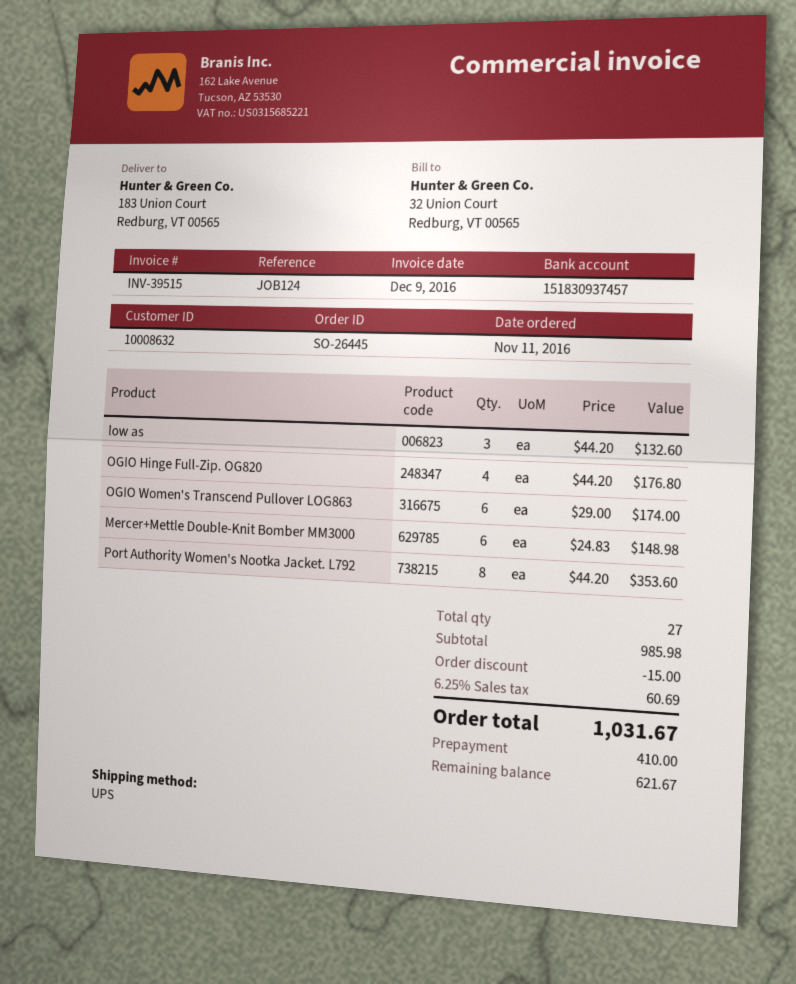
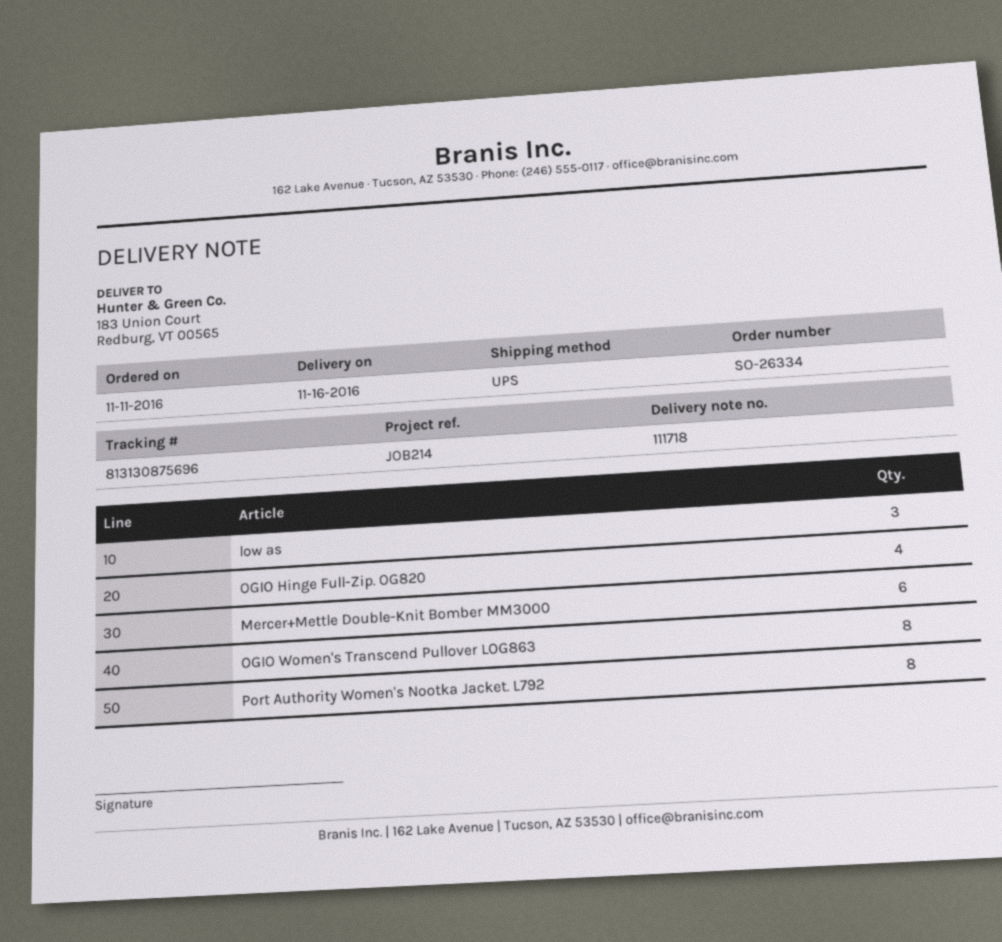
order number: SO-26445 -> SO-26334
reference: JOB124 -> JOB214
OGIO Women's Transcend Pullover LOG863: 6 -> 8

